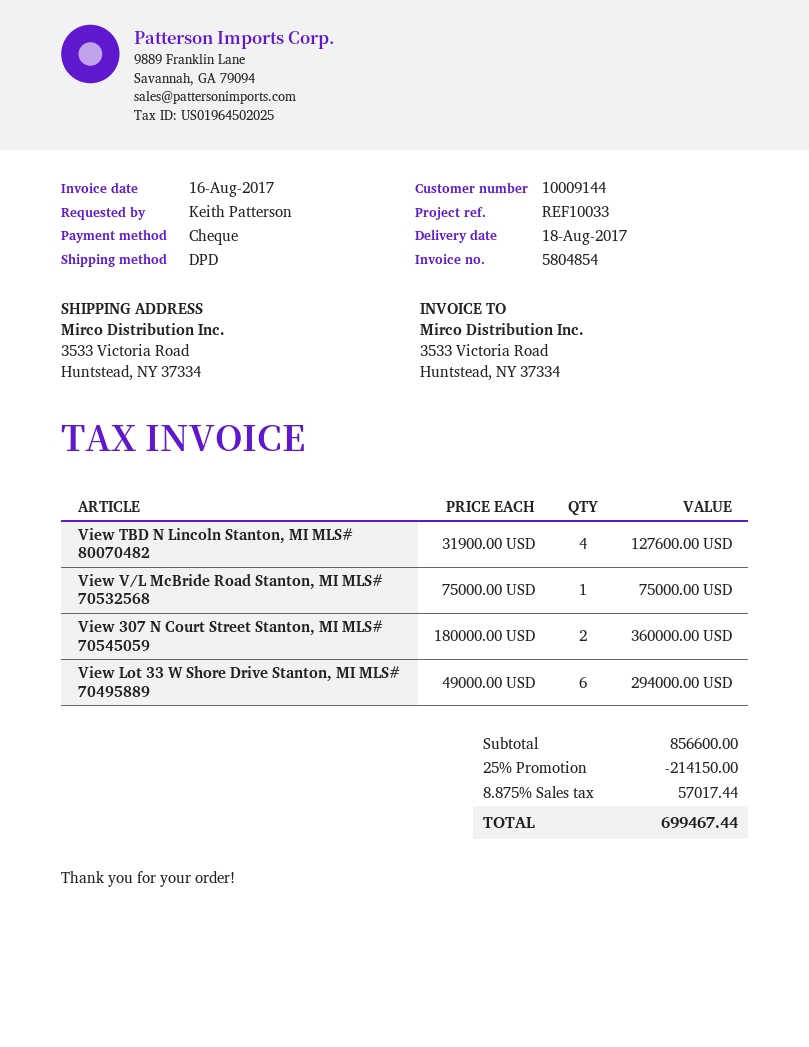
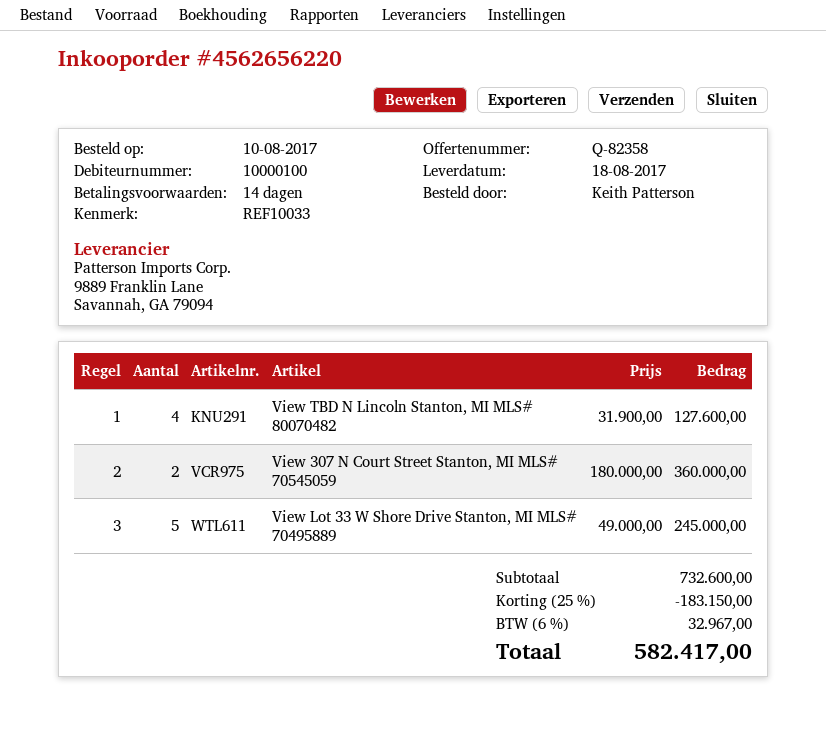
customer number: 10009144 -> 10000100
View V/L McBride Road Stanton, MI MLS# 70532568: 1 x 75000.00 = 75000.00 -> none
View Lot 33 W Shore Drive Stanton, MI MLS# 70495889: 6 x 49000.00 = 294000.00 -> 5 x 49000.00 = 245000.00
subtotal: 856600.00 -> 732600.00
discount: 25% = 214150.00 -> 25% = 183150.00
tax: 8.875% = 57017.44 -> 6% = 32967.00
total: 699467.44 -> 582417.00

